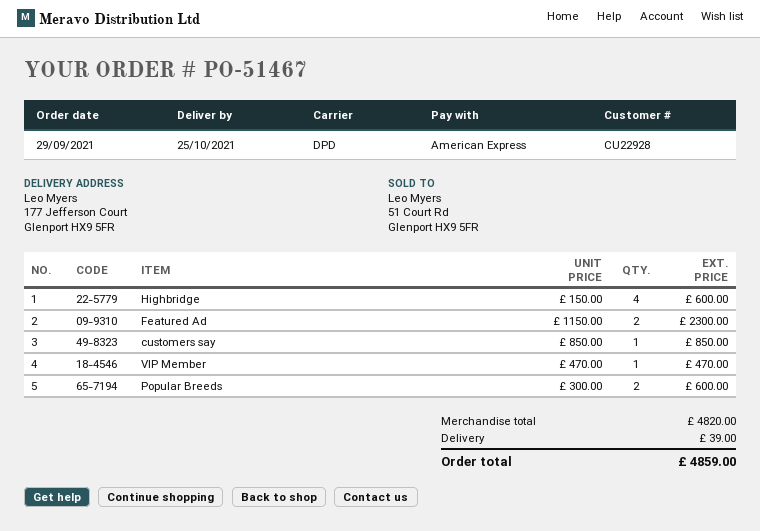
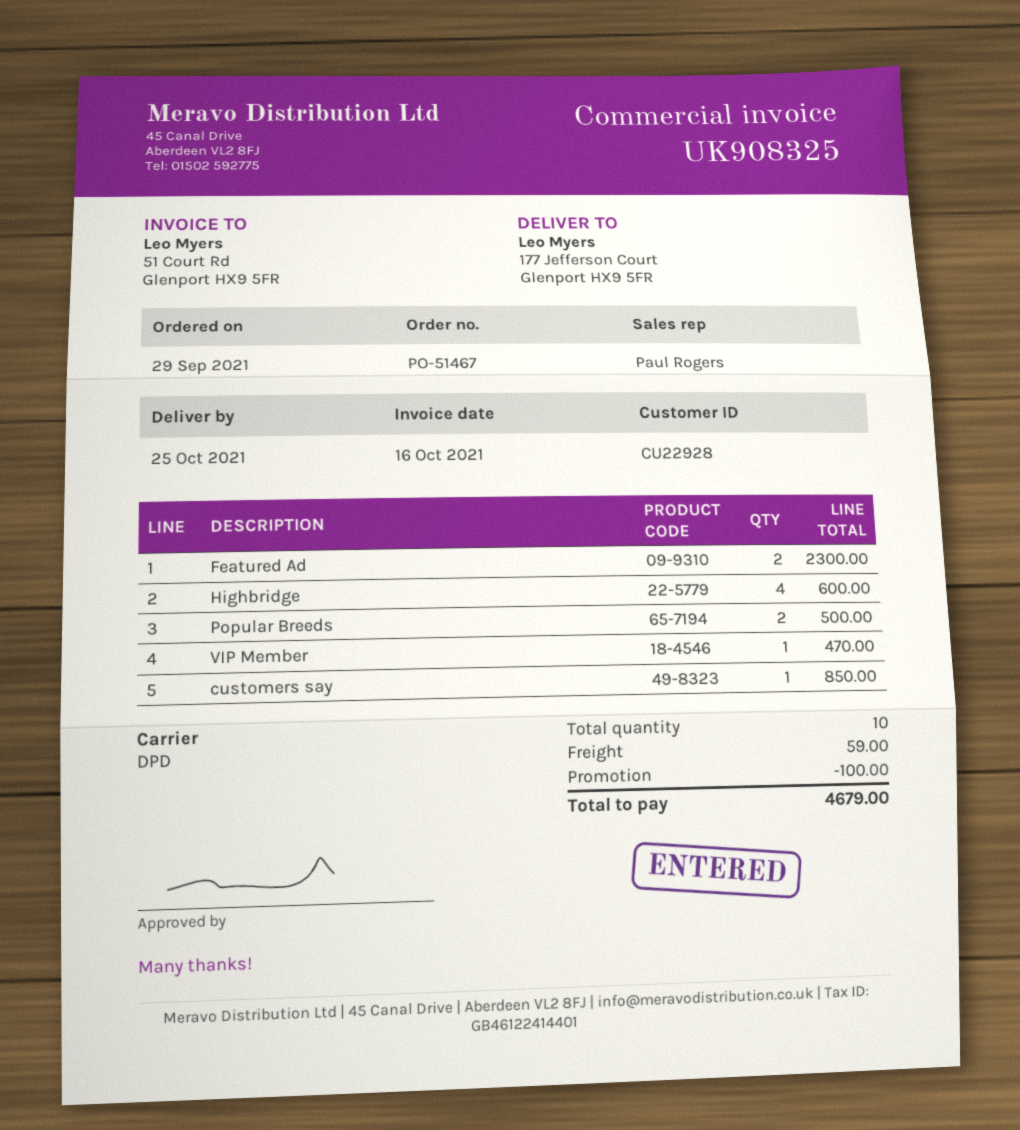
Popular Breeds: 2 for 600.00 -> 2 for 500.00
discount: none -> 100.00
shipping: 39.00 -> 59.00
total: 4859.00 -> 4679.00

